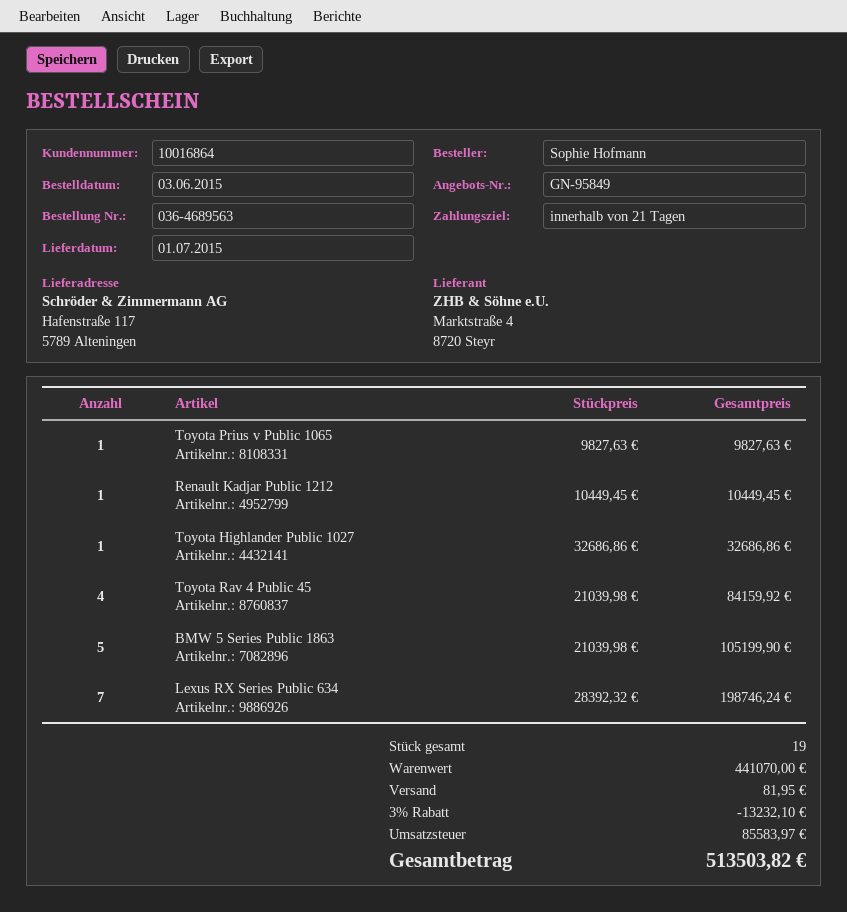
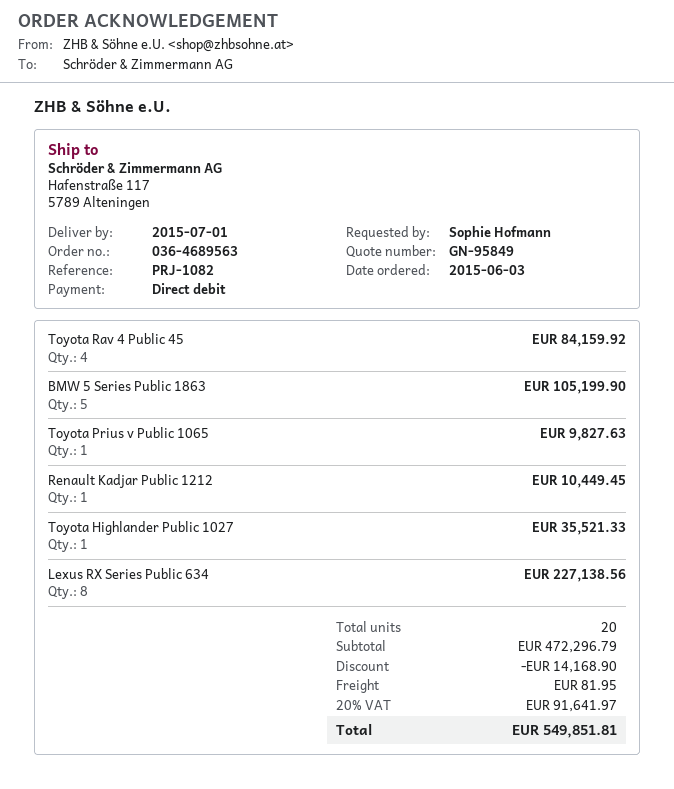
Toyota Highlander Public 1027: 1 for 32686.86 -> 1 for 35521.33
Lexus RX Series Public 634: 7 for 198746.24 -> 8 for 227138.56
total quantity: 19 -> 20
subtotal: 441070.00 -> 472296.79
discount: 13232.10 -> 14168.90
tax: 85583.97 -> 91641.97
total: 513503.82 -> 549851.81

